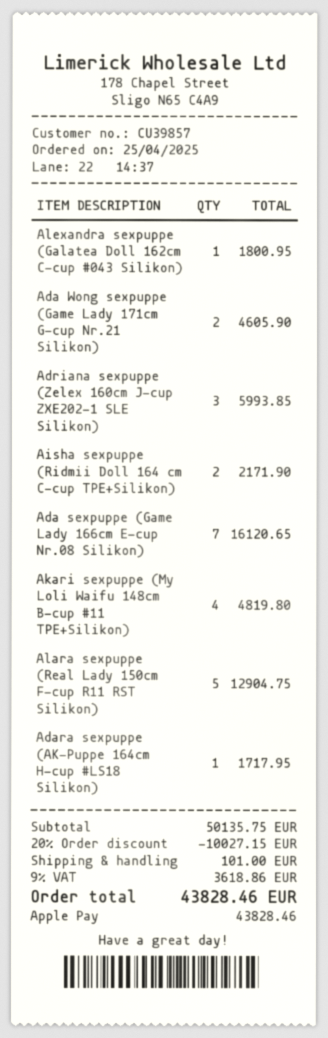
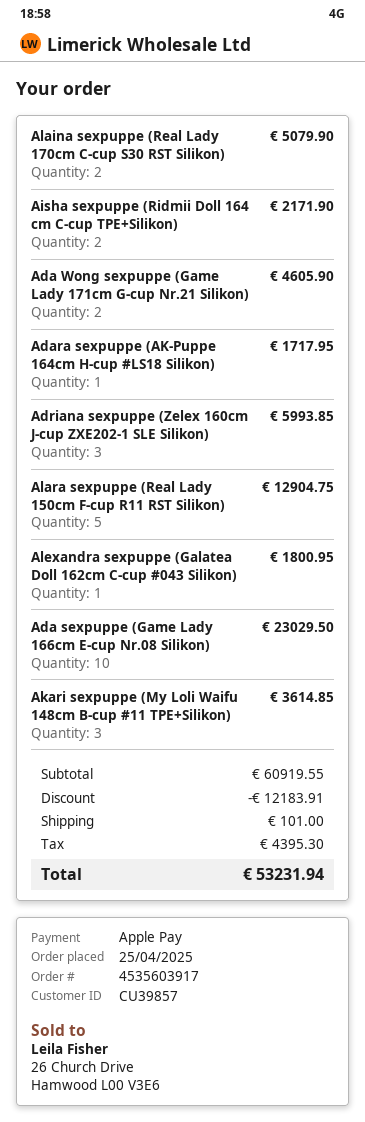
Ada sexpuppe (Game Lady 166cm E-cup Nr.08 Silikon): 7 for 16120.65 -> 10 for 23029.50
Akari sexpuppe (My Loli Waifu 148cm B-cup #11 TPE+Silikon): 4 for 4819.80 -> 3 for 3614.85
Alaina sexpuppe (Real Lady 170cm C-cup S30 RST Silikon): none -> 2 for 5079.90
subtotal: 50135.75 -> 60919.55
discount: 10027.15 -> 12183.91
tax: 3618.86 -> 4395.30
total: 43828.46 -> 53231.94

